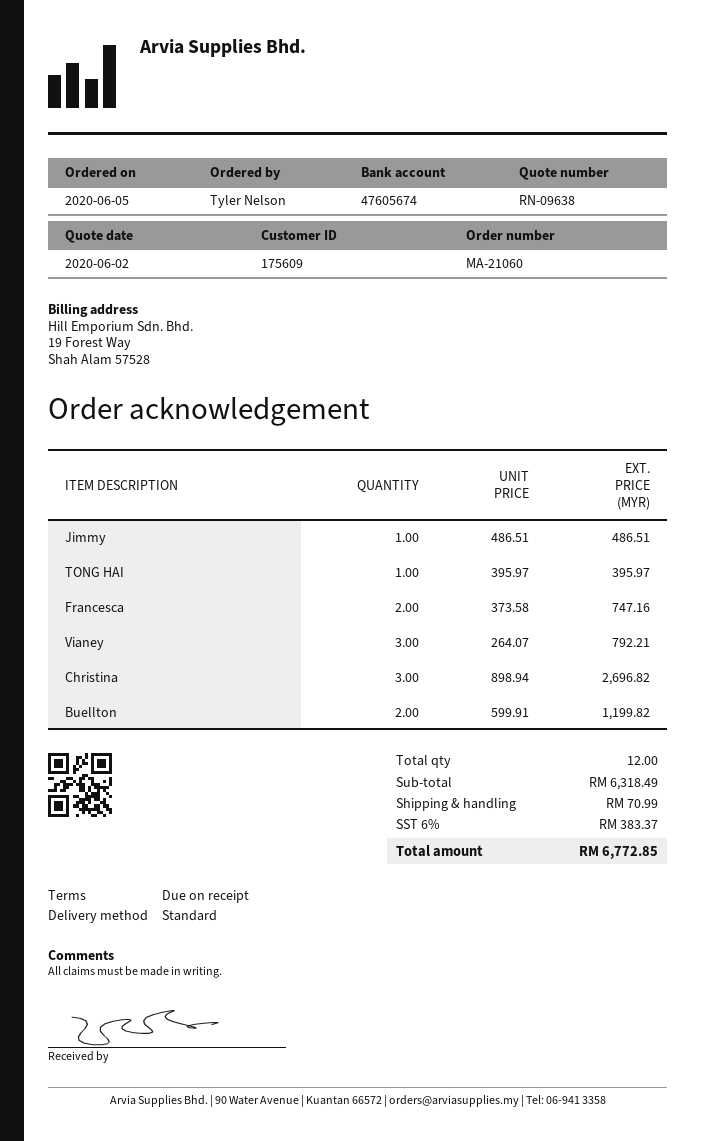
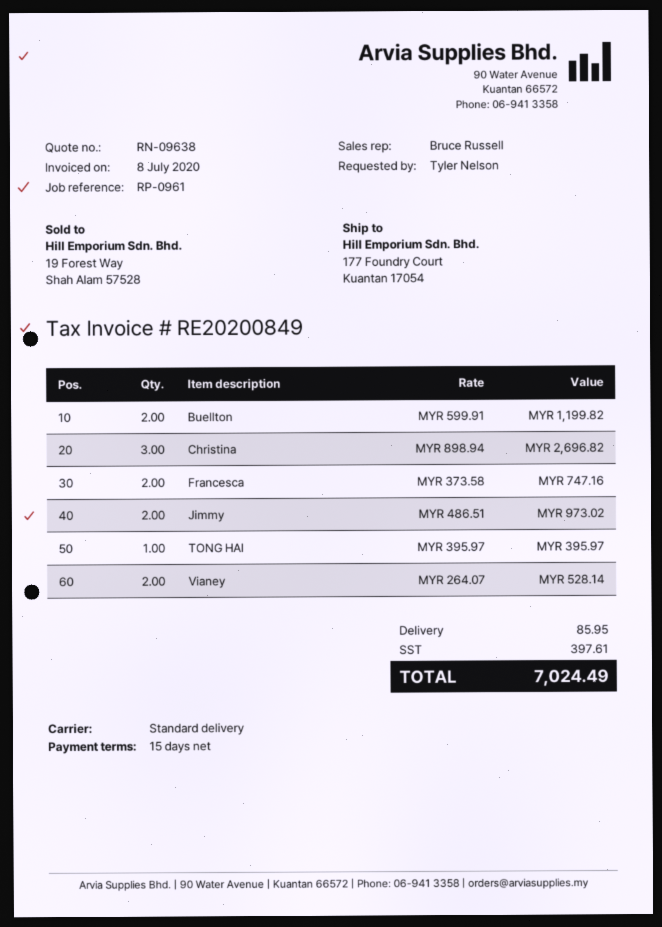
payment terms: on receipt -> 15 days
Jimmy: 1 x 486.51 = 486.51 -> 2 x 486.51 = 973.02
Vianey: 3 x 264.07 = 792.21 -> 2 x 264.07 = 528.14
shipping: 70.99 -> 85.95
tax: 383.37 -> 397.61
total: 6772.85 -> 7024.49

